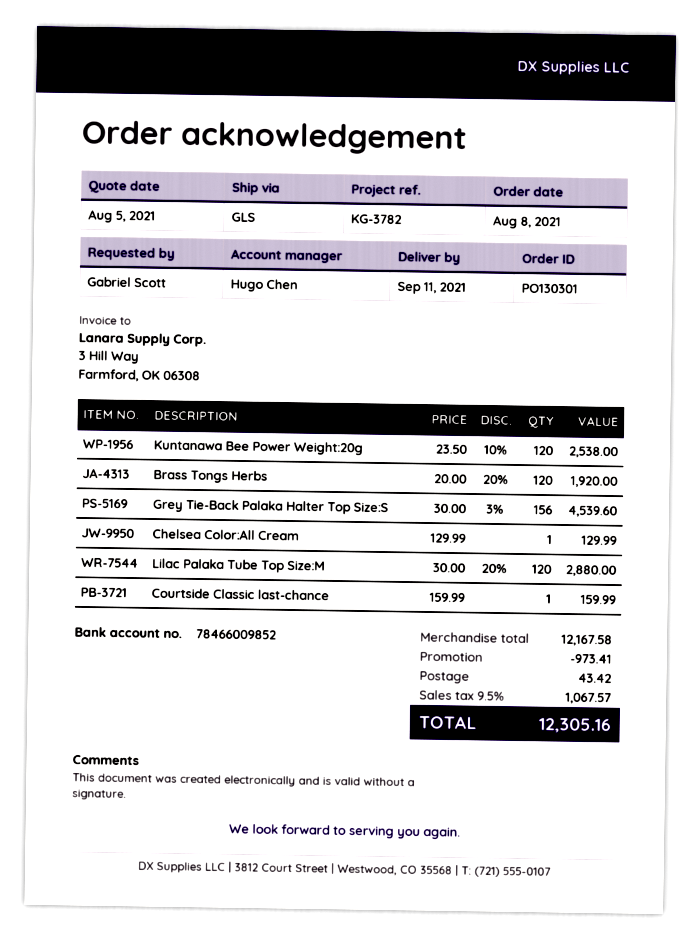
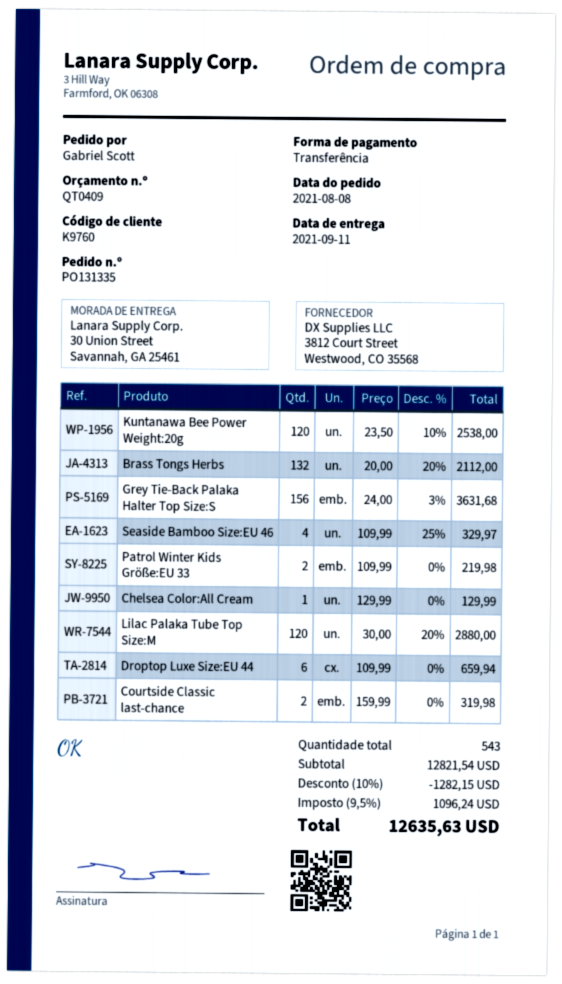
order number: PO130301 -> PO131335
Brass Tongs Herbs: 120 x 20.00 - 20% = 1920.00 -> 132 x 20.00 - 20% = 2112.00
Grey Tie-Back Palaka Halter Top Size:S: 156 x 30.00 - 3% = 4539.60 -> 156 x 24.00 - 3% = 3631.68
Courtside Classic last-chance: 1 x 159.99 = 159.99 -> 2 x 159.99 = 319.98
Seaside Bamboo Size:EU 46: none -> 4 x 109.99 - 25% = 329.97
Patrol Winter Kids Größe:EU 33: none -> 2 x 109.99 = 219.98
Droptop Luxe Size:EU 44: none -> 6 x 109.99 = 659.94
subtotal: 12167.58 -> 12821.54
discount: 973.41 -> 1282.15
shipping: 43.42 -> none
tax: 9.5% = 1067.57 -> 9.5% = 1096.24
total: 12305.16 -> 12635.63

